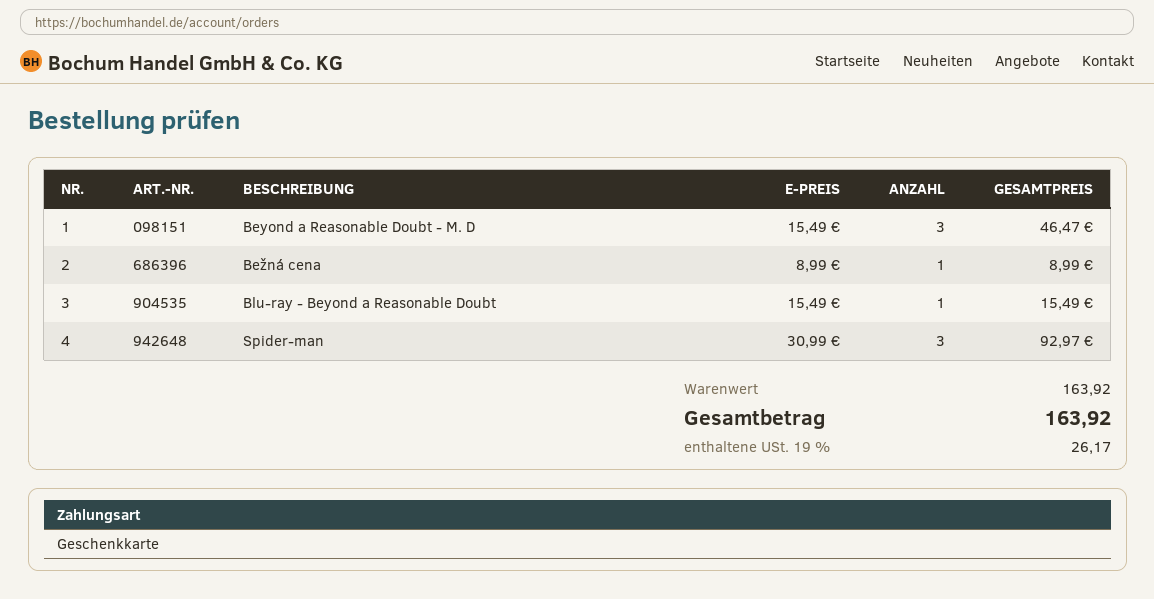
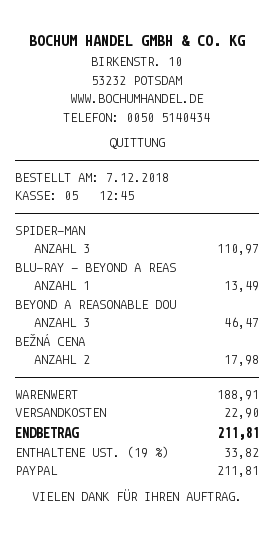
payment method: gift card -> PayPal
Bežná cena: 1 for 8.99 -> 2 for 17.98
Blu-ray - Beyond a Reasonable Doubt: 1 for 15.49 -> 1 for 13.49
Spider-man: 3 for 92.97 -> 3 for 110.97
subtotal: 163.92 -> 188.91
shipping: none -> 22.90
tax: 19% = 26.17 -> 19% = 33.82
total: 163.92 -> 211.81

